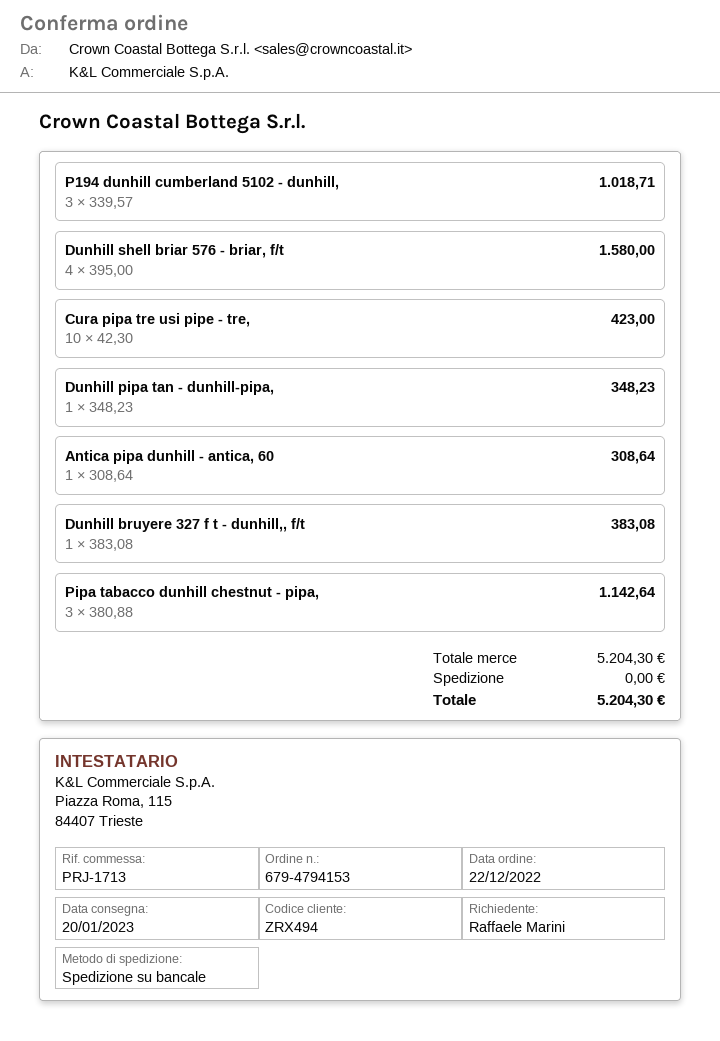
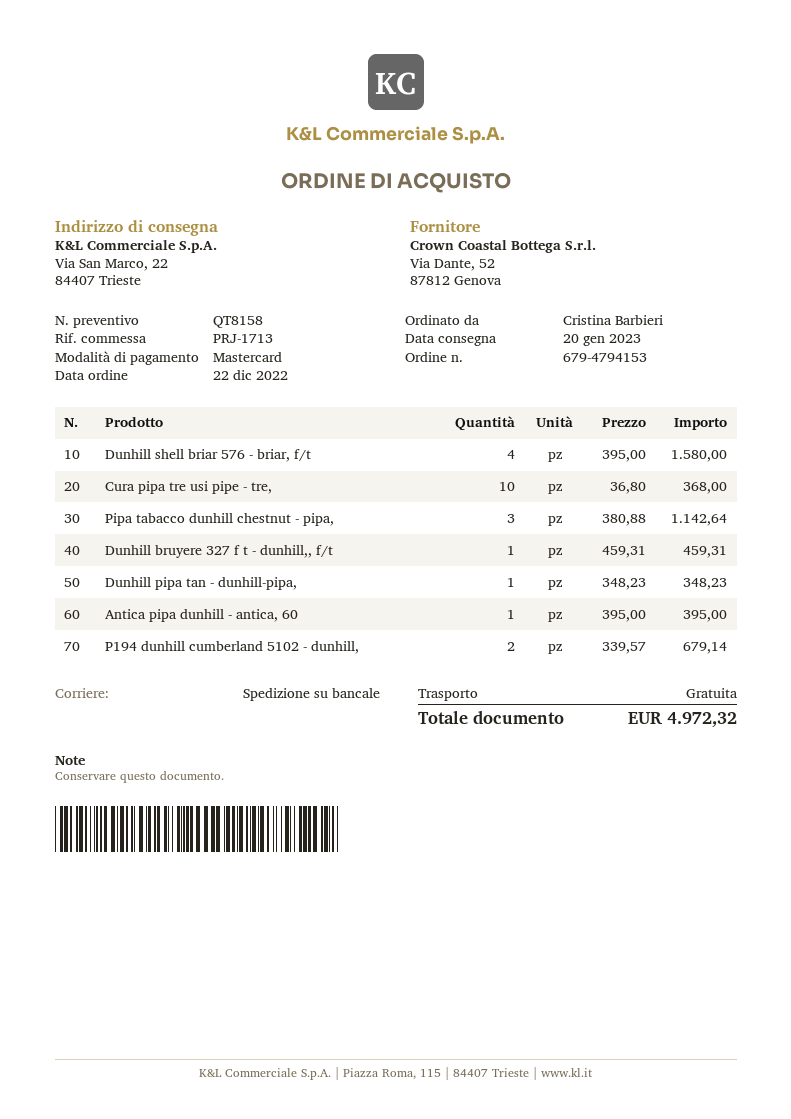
ordered by: Raffaele Marini -> Cristina Barbieri
P194 dunhill cumberland 5102 - dunhill,: 3 x 339.57 = 1018.71 -> 2 x 339.57 = 679.14
Cura pipa tre usi pipe - tre,: 10 x 42.30 = 423.00 -> 10 x 36.80 = 368.00
Antica pipa dunhill - antica, 60: 1 x 308.64 = 308.64 -> 1 x 395.00 = 395.00
Dunhill bruyere 327 f t - dunhill,, f/t: 1 x 383.08 = 383.08 -> 1 x 459.31 = 459.31
total: 5204.30 -> 4972.32

